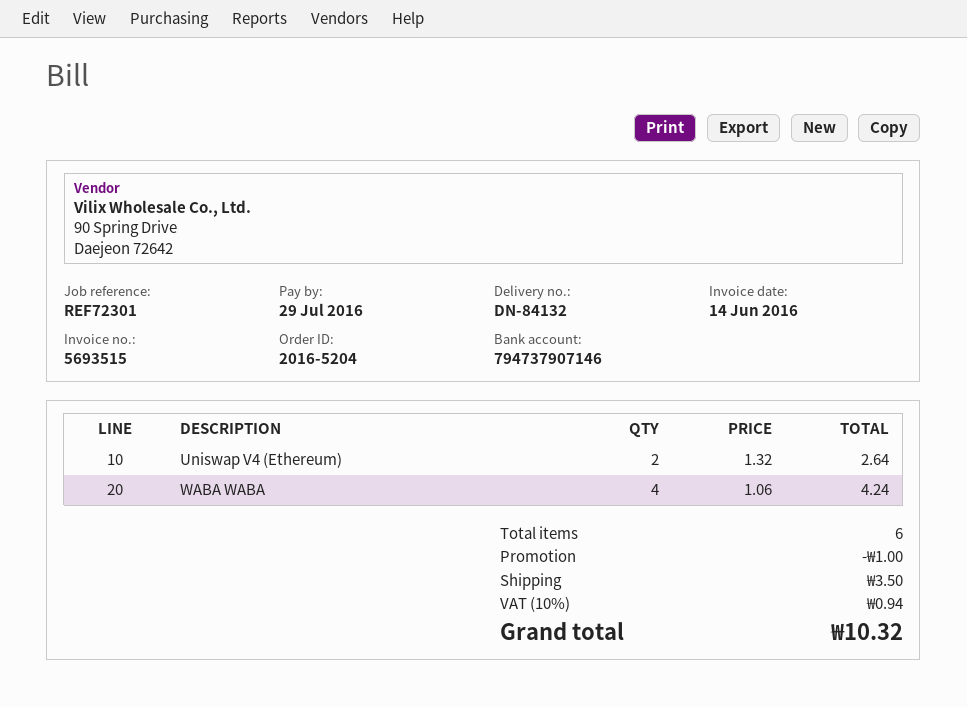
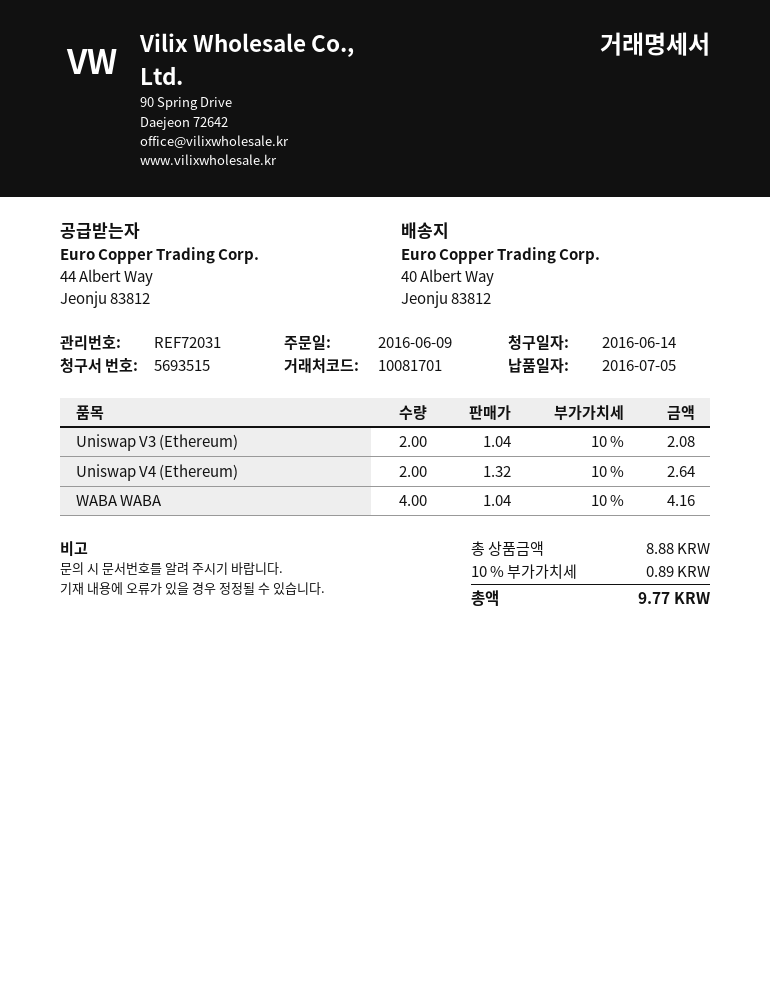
reference: REF72301 -> REF72031
WABA WABA: 4 x 1.06 = 4.24 -> 4 x 1.04 = 4.16
Uniswap V3 (Ethereum): none -> 2 x 1.04 = 2.08
discount: 1.00 -> none
shipping: 3.50 -> none
tax: 10% = 0.94 -> 10% = 0.89
total: 10.32 -> 9.77

